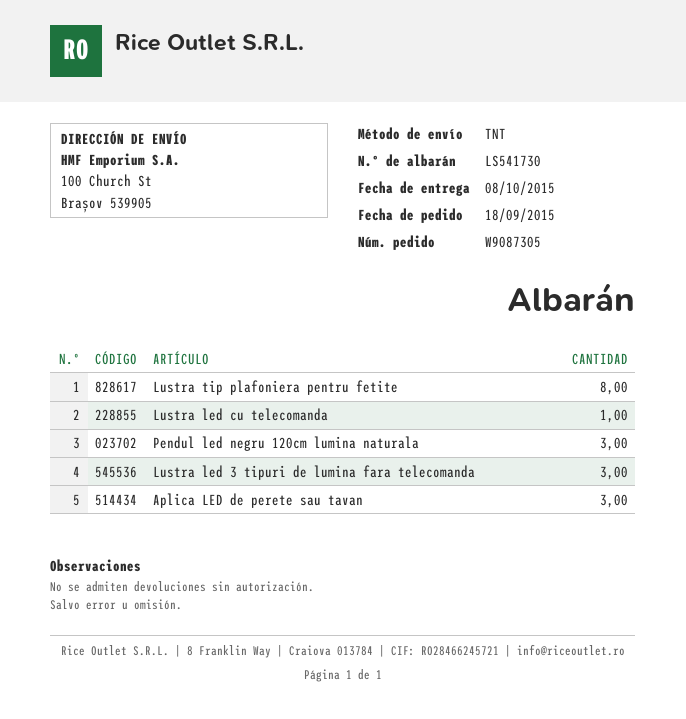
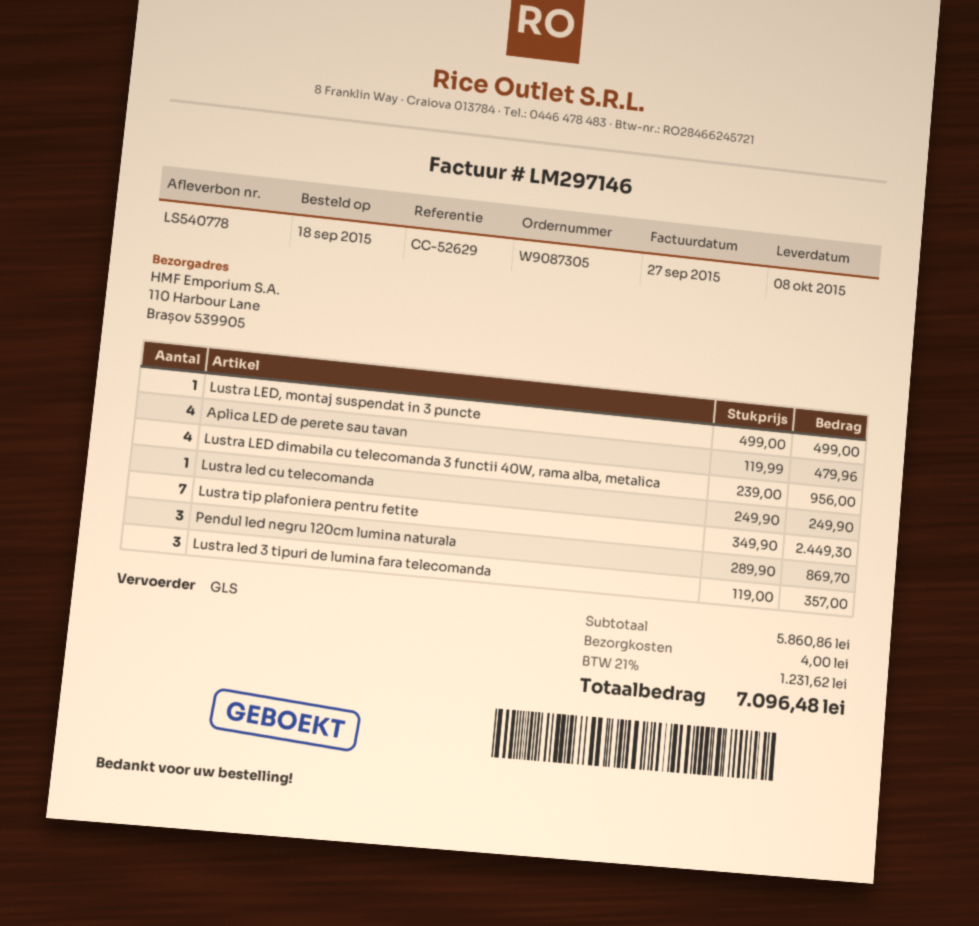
delivery note number: LS541730 -> LS540778
shipping method: TNT -> GLS
ship to: 100 Church St, Brașov 539905 -> 110 Harbour Lane, Brașov 539905
Lustra tip plafoniera pentru fetite: 8 -> 7
Aplica LED de perete sau tavan: 3 -> 4
Lustra LED, montaj suspendat in 3 puncte: none -> 1
Lustra LED dimabila cu telecomanda 3 functii 40W, rama alba, metalica: none -> 4

